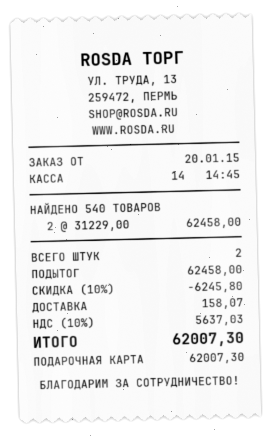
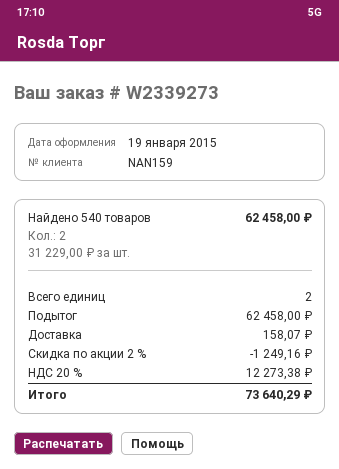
order date: 2015-01-20 -> 2015-01-19
discount: 10% = 6245.80 -> 2% = 1249.16
tax: 10% = 5637.03 -> 20% = 12273.38
total: 62007.30 -> 73640.29

